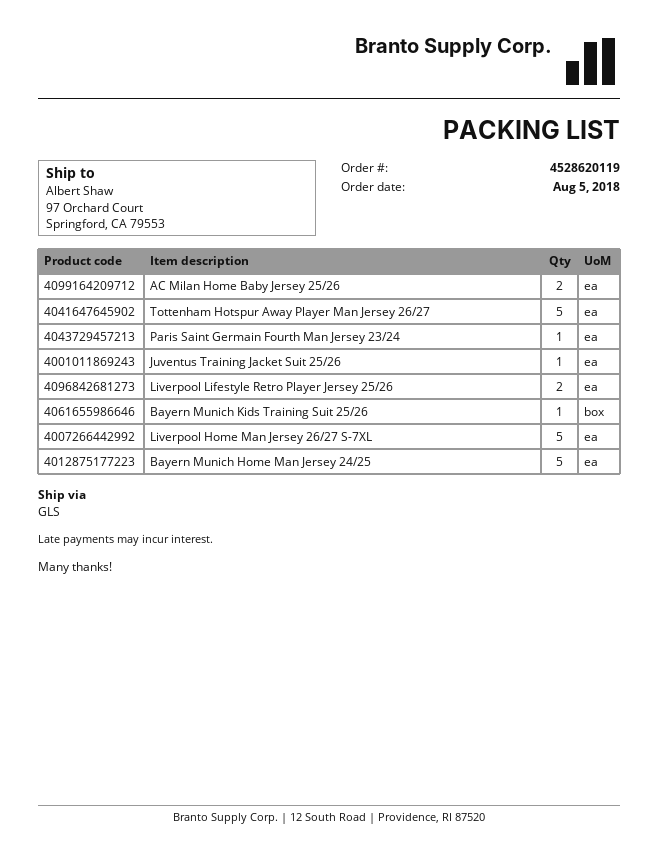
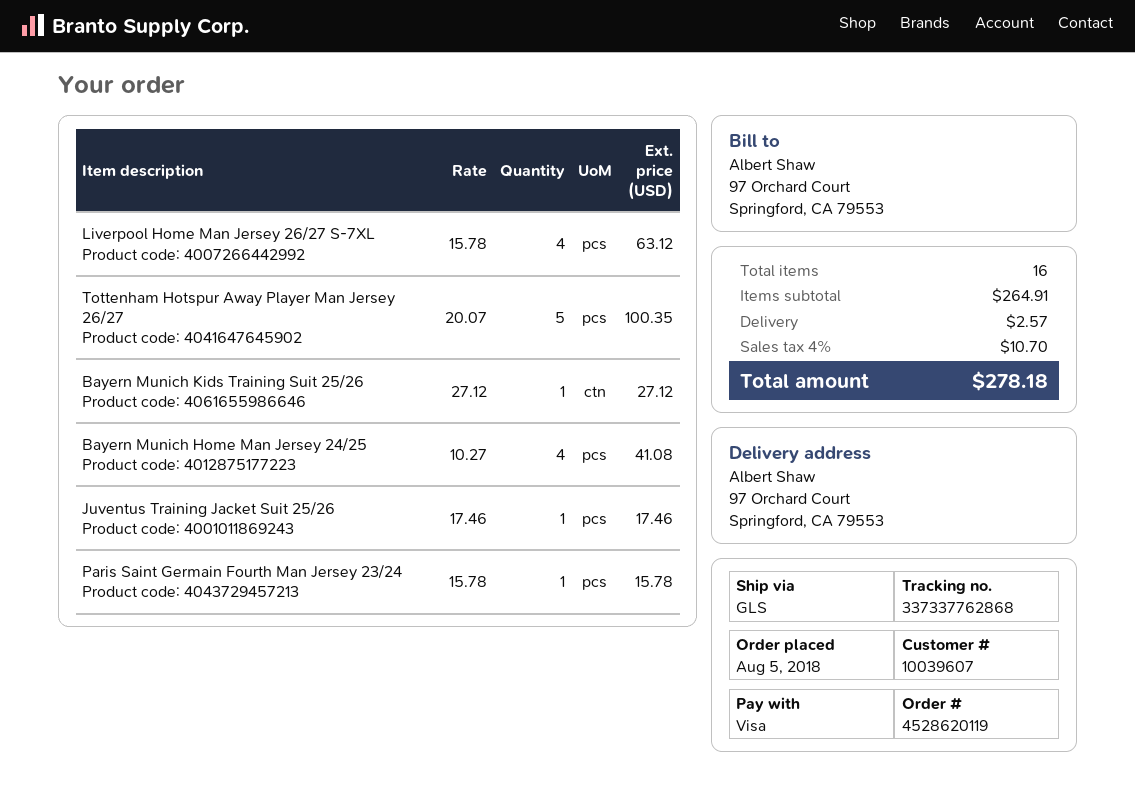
AC Milan Home Baby Jersey 25/26: 2 -> none
Liverpool Lifestyle Retro Player Jersey 25/26: 2 -> none
Liverpool Home Man Jersey 26/27 S-7XL: 5 -> 4
Bayern Munich Home Man Jersey 24/25: 5 -> 4

